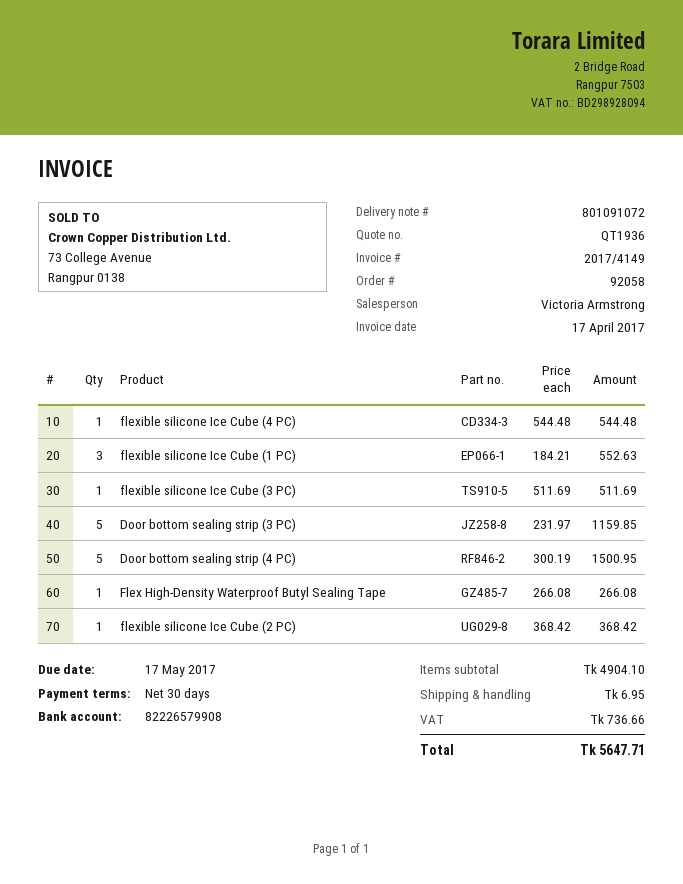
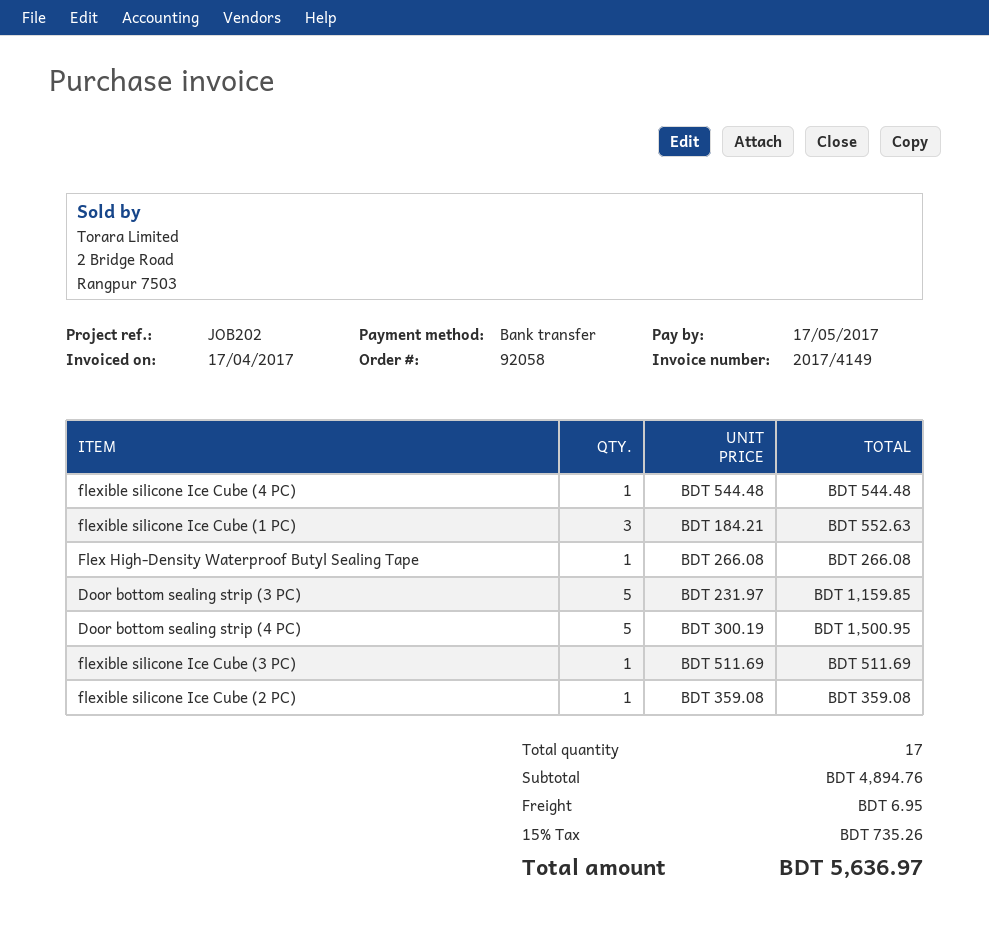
flexible silicone Ice Cube (2 PC): 1 x 368.42 = 368.42 -> 1 x 359.08 = 359.08
subtotal: 4904.10 -> 4894.76
tax: 736.66 -> 735.26
total: 5647.71 -> 5636.97

